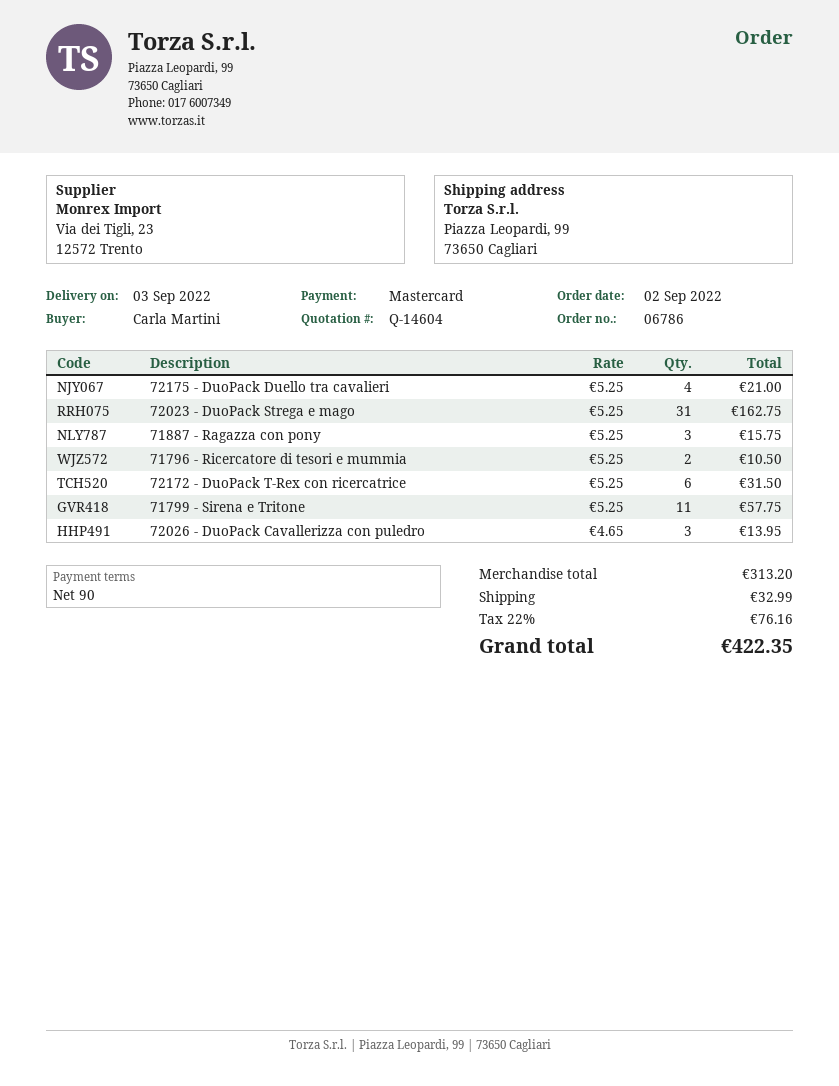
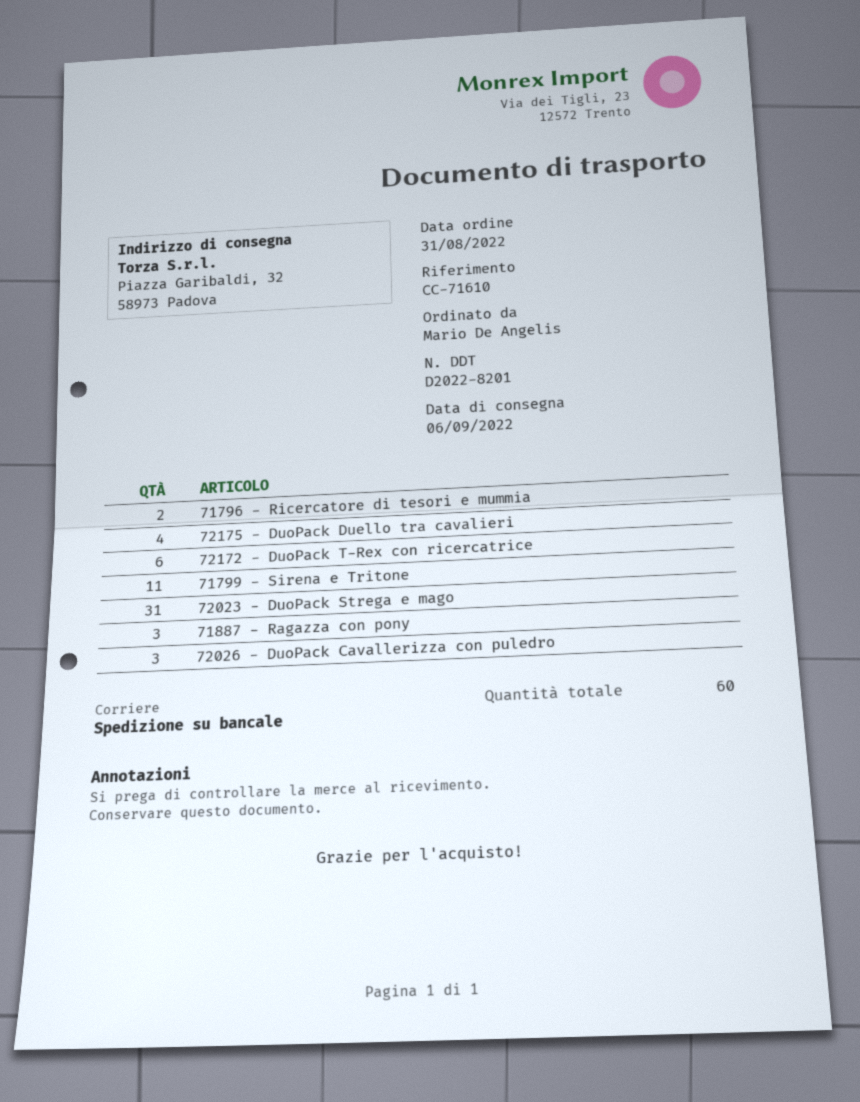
order date: 2022-09-02 -> 2022-08-31
delivery date: 2022-09-03 -> 2022-09-06
ordered by: Carla Martini -> Mario De Angelis
ship to: Piazza Leopardi, 99, 73650 Cagliari -> Piazza Garibaldi, 32, 58973 Padova

